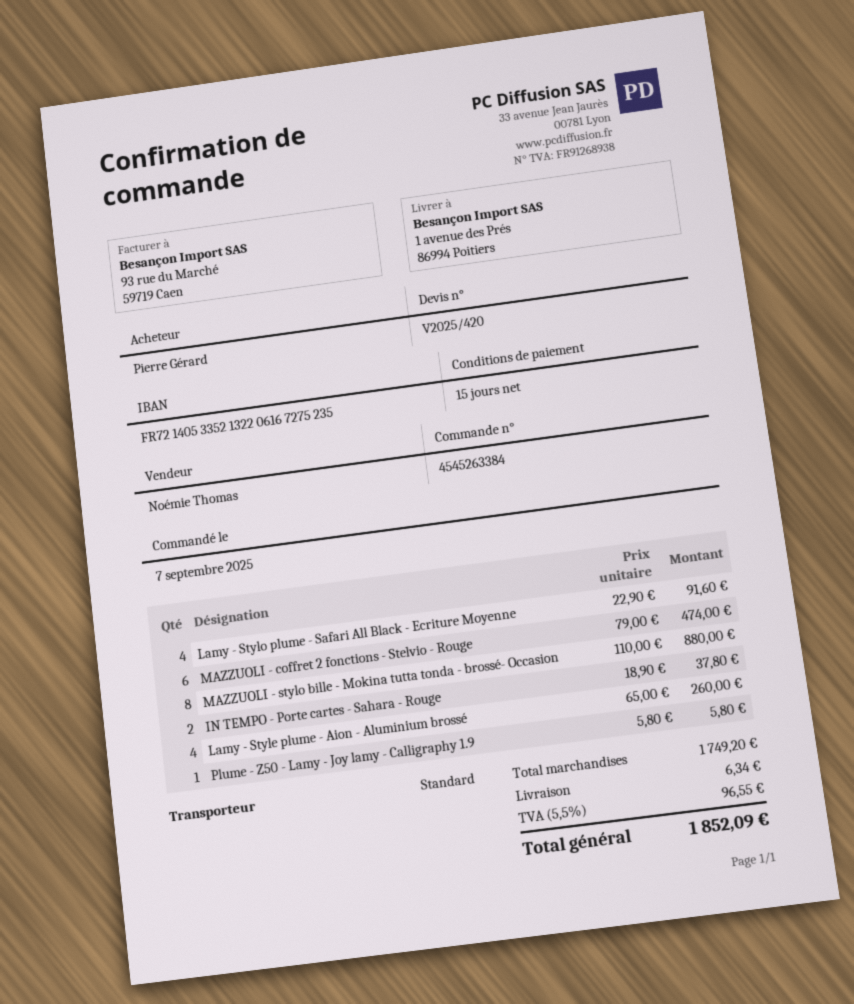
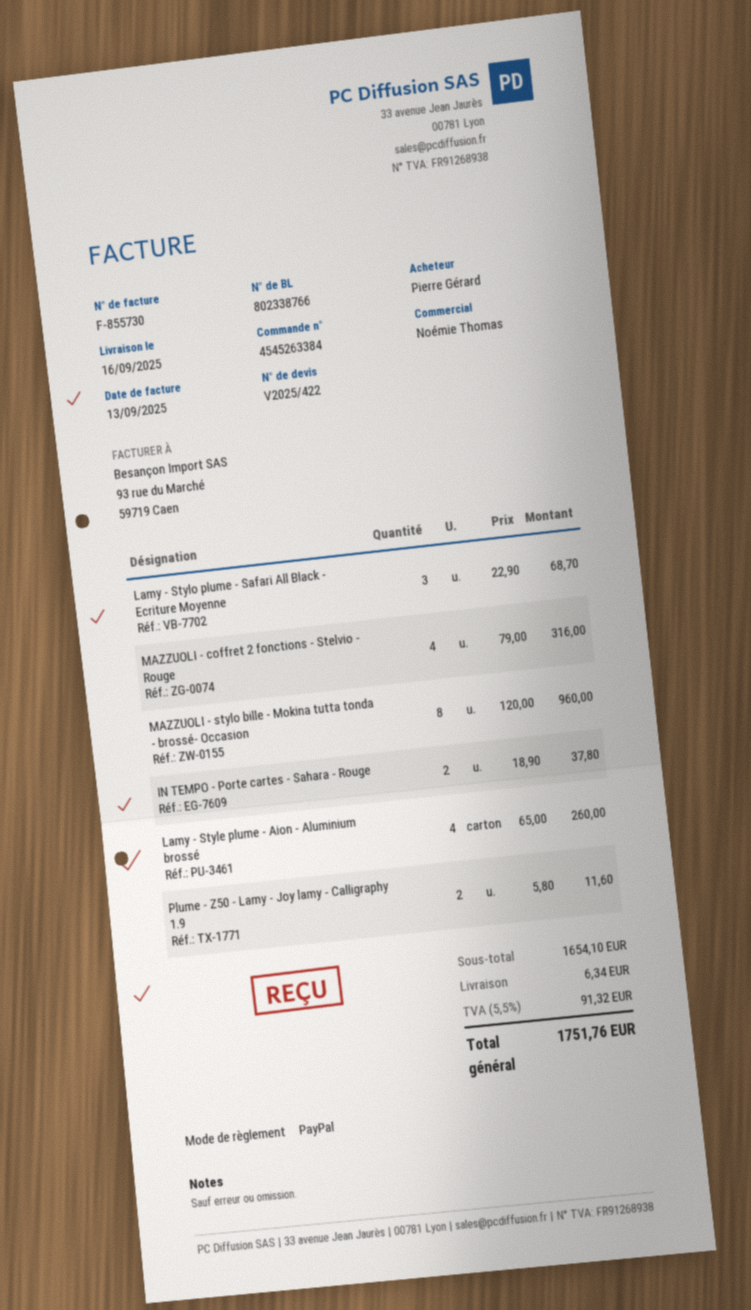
quote number: V2025/420 -> V2025/422
Lamy - Stylo plume - Safari All Black - Ecriture Moyenne: 4 x 22.90 = 91.60 -> 3 x 22.90 = 68.70
MAZZUOLI - coffret 2 fonctions - Stelvio - Rouge: 6 x 79.00 = 474.00 -> 4 x 79.00 = 316.00
MAZZUOLI - stylo bille - Mokina tutta tonda - brossé- Occasion: 8 x 110.00 = 880.00 -> 8 x 120.00 = 960.00
Plume - Z50 - Lamy - Joy lamy - Calligraphy 1.9: 1 x 5.80 = 5.80 -> 2 x 5.80 = 11.60
subtotal: 1749.20 -> 1654.10
tax: 5.5% = 96.55 -> 5.5% = 91.32
total: 1852.09 -> 1751.76

